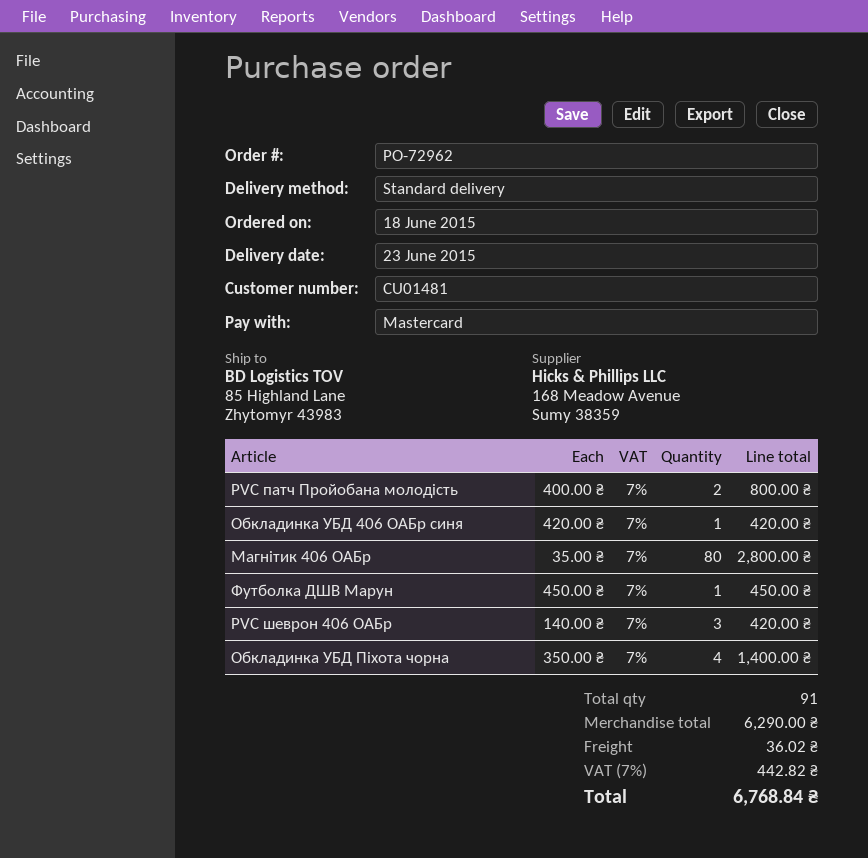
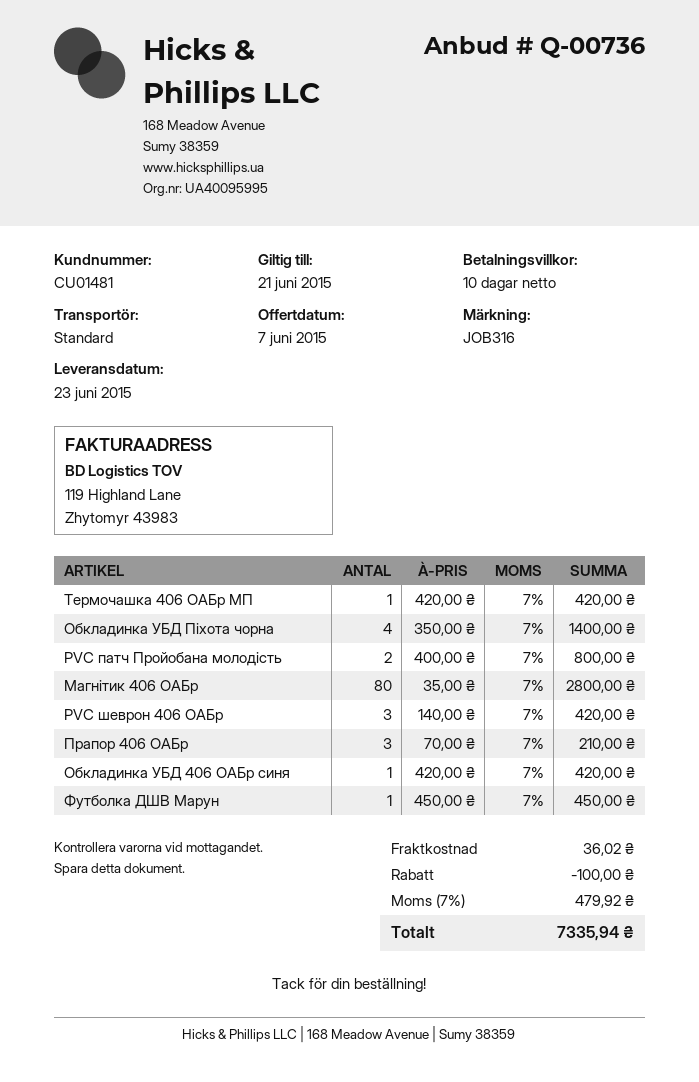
Термочашка 406 ОАБр МП: none -> 1 x 420.00 = 420.00
Прапор 406 ОАБр: none -> 3 x 70.00 = 210.00
discount: none -> 100.00
tax: 7% = 442.82 -> 7% = 479.92
total: 6768.84 -> 7335.94

